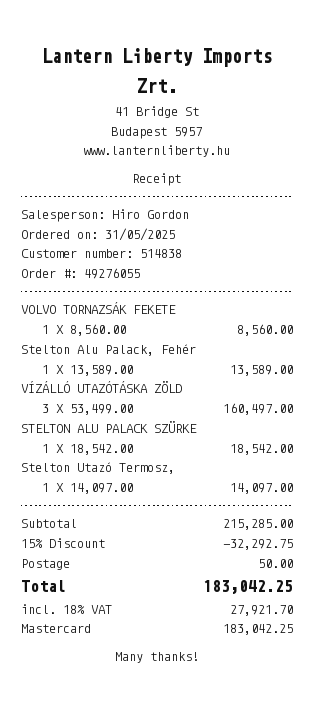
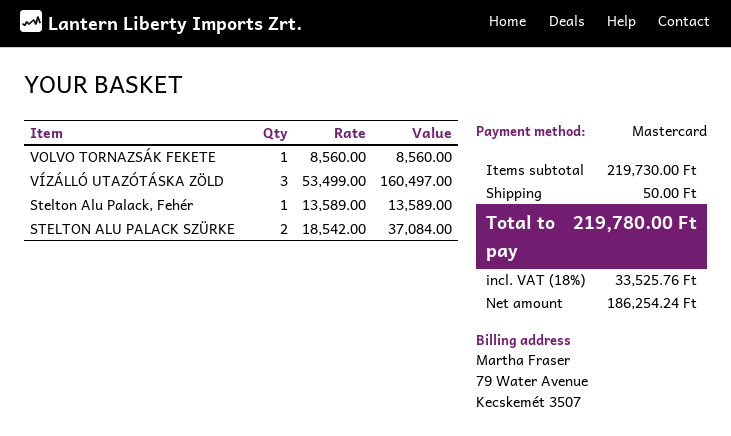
STELTON ALU PALACK SZÜRKE: 1 x 18542.00 = 18542.00 -> 2 x 18542.00 = 37084.00
Stelton Utazó Termosz,: 1 x 14097.00 = 14097.00 -> none
subtotal: 215285.00 -> 219730.00
discount: 15% = 32292.75 -> none
tax: 18% = 27921.70 -> 18% = 33525.76
total: 183042.25 -> 219780.00

